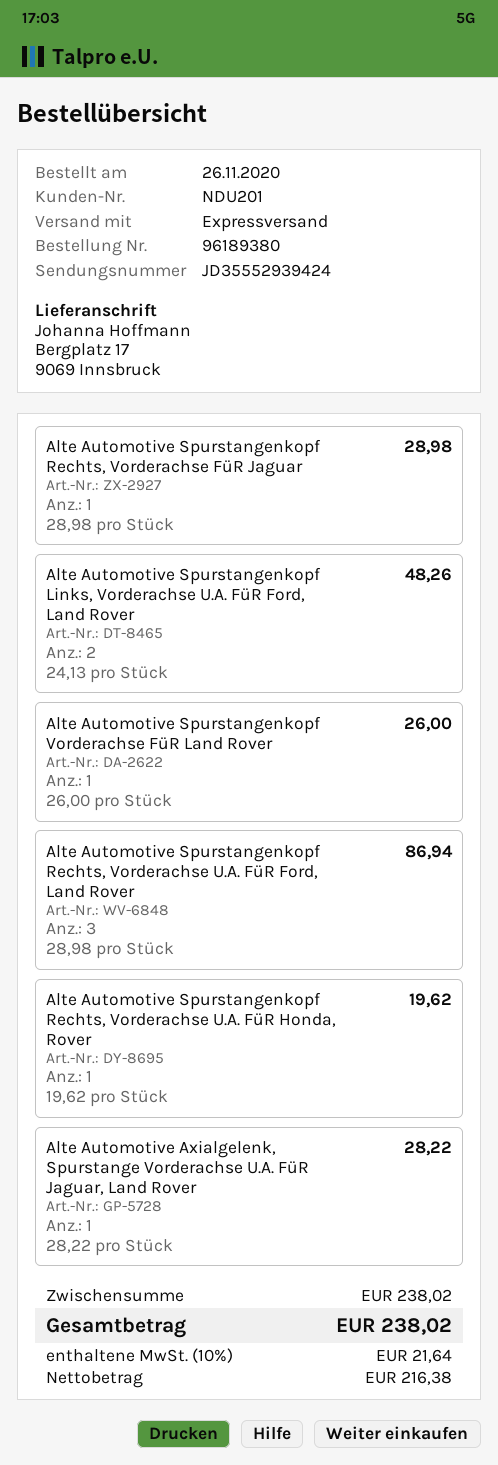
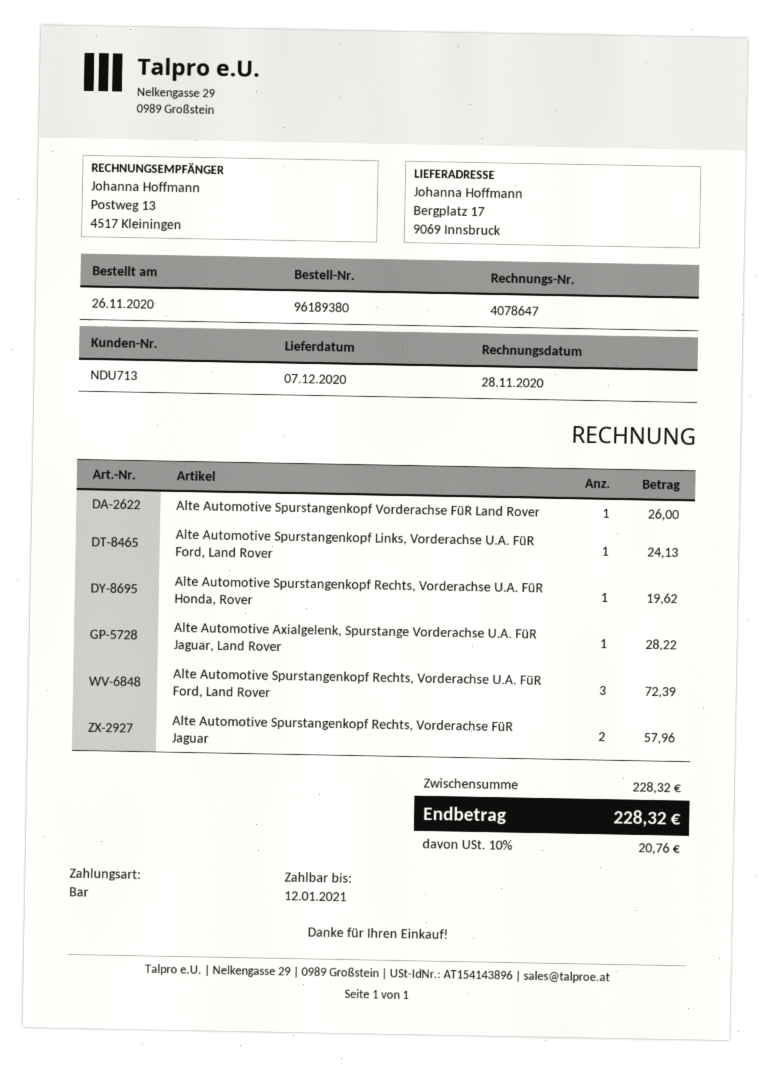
customer number: NDU201 -> NDU713
Alte Automotive Spurstangenkopf Rechts, Vorderachse FüR Jaguar: 1 for 28.98 -> 2 for 57.96
Alte Automotive Spurstangenkopf Links, Vorderachse U.A. FüR Ford, Land Rover: 2 for 48.26 -> 1 for 24.13
Alte Automotive Spurstangenkopf Rechts, Vorderachse U.A. FüR Ford, Land Rover: 3 for 86.94 -> 3 for 72.39
subtotal: 238.02 -> 228.32
tax: 10% = 21.64 -> 10% = 20.76
total: 238.02 -> 228.32

